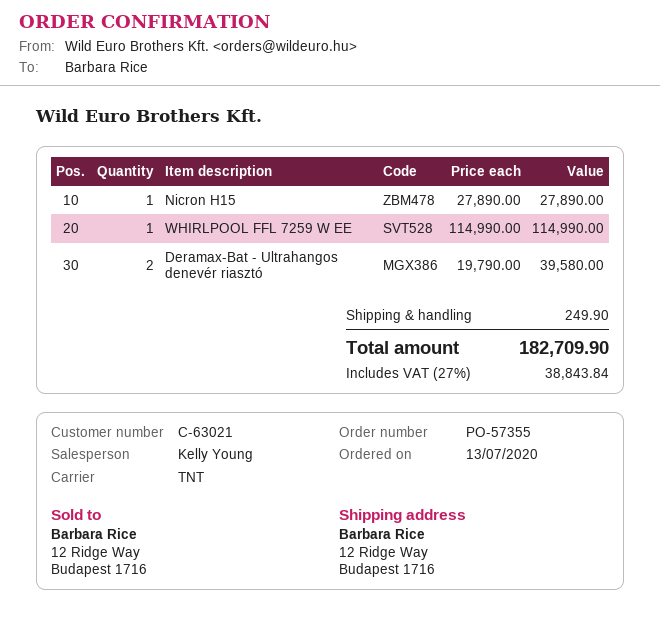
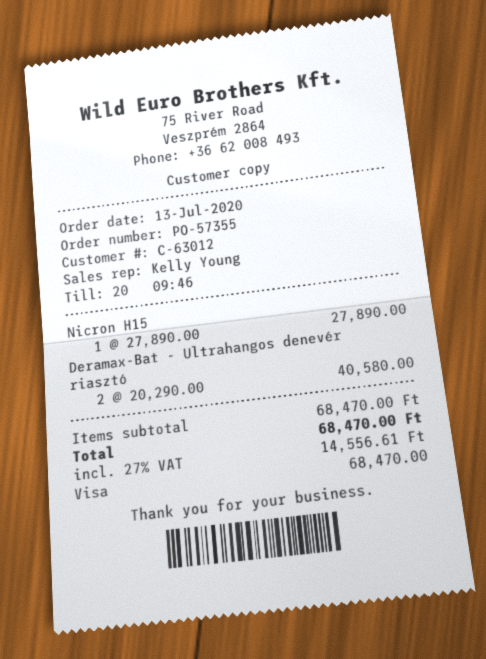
customer number: C-63021 -> C-63012
WHIRLPOOL FFL 7259 W EE: 1 x 114990.00 = 114990.00 -> none
Deramax-Bat - Ultrahangos denevér riasztó: 2 x 19790.00 = 39580.00 -> 2 x 20290.00 = 40580.00
shipping: 249.90 -> none
tax: 27% = 38843.84 -> 27% = 14556.61
total: 182709.90 -> 68470.00

